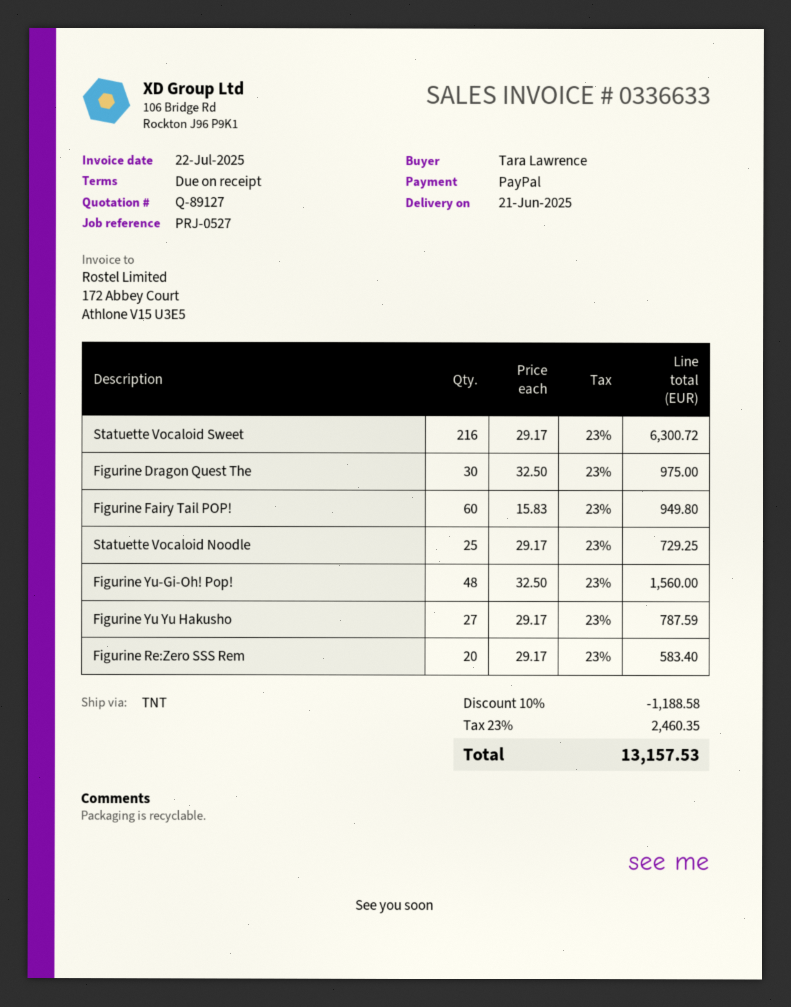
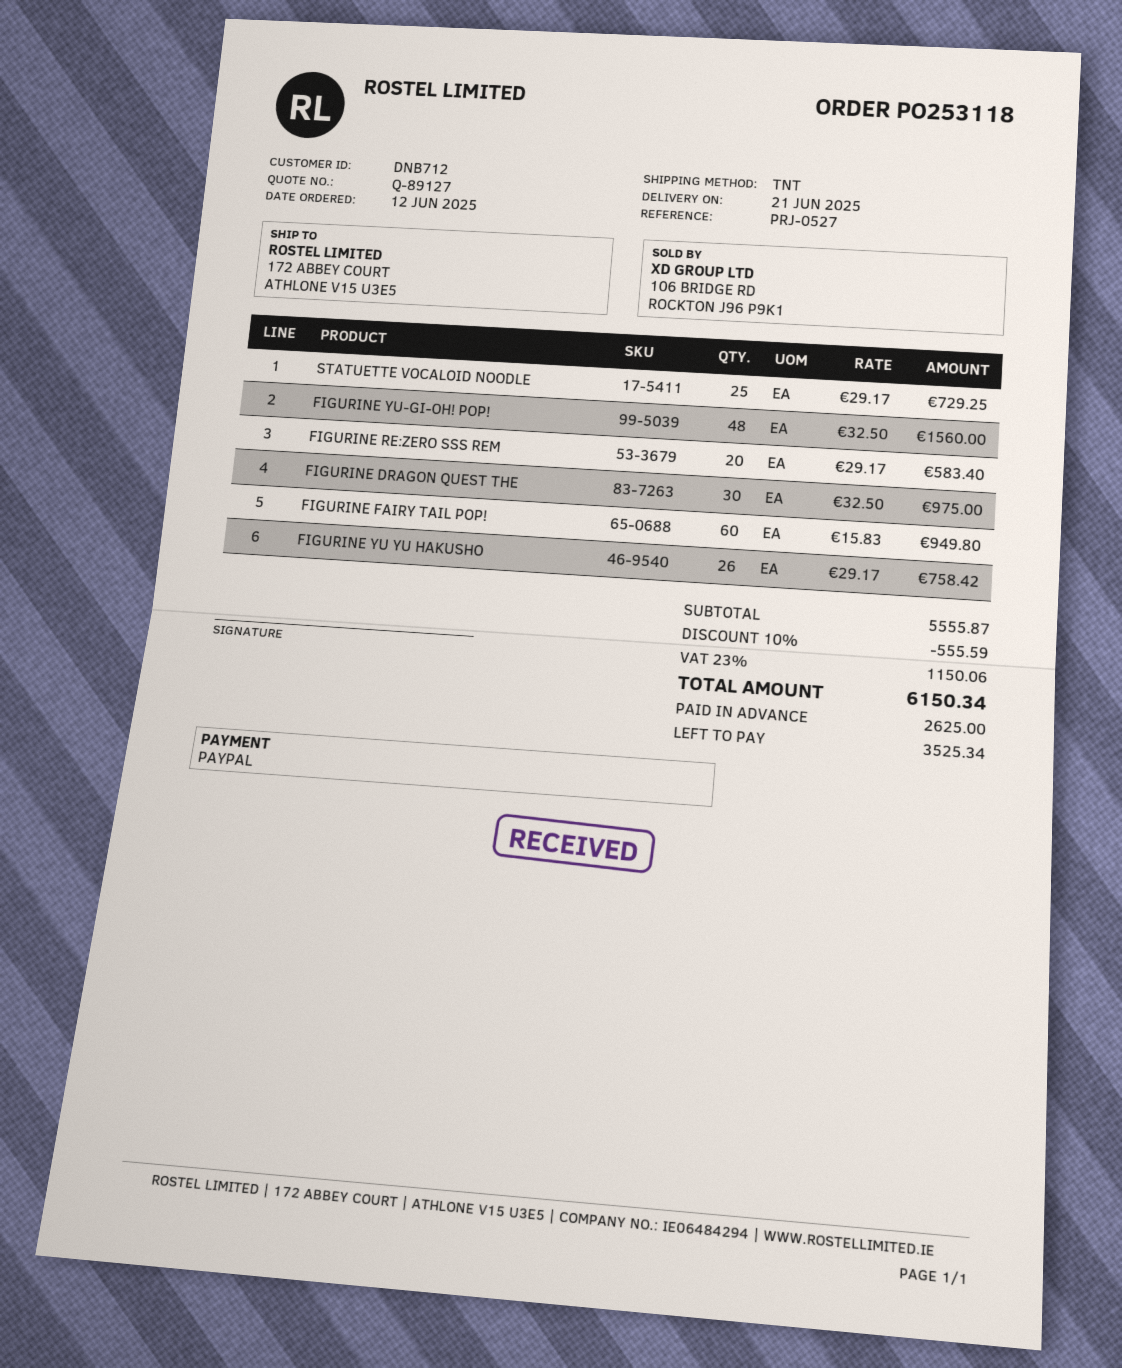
Statuette Vocaloid Sweet: 216 x 29.17 = 6300.72 -> none
Figurine Yu Yu Hakusho: 27 x 29.17 = 787.59 -> 26 x 29.17 = 758.42
discount: 10% = 1188.58 -> 10% = 555.59
tax: 23% = 2460.35 -> 23% = 1150.06
total: 13157.53 -> 6150.34

